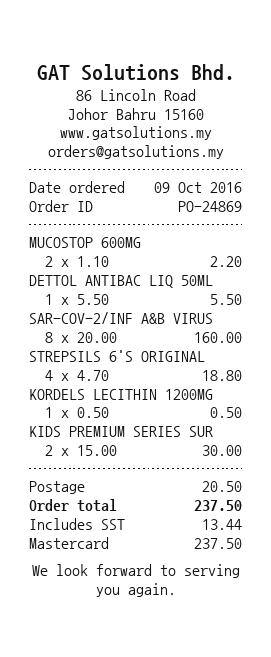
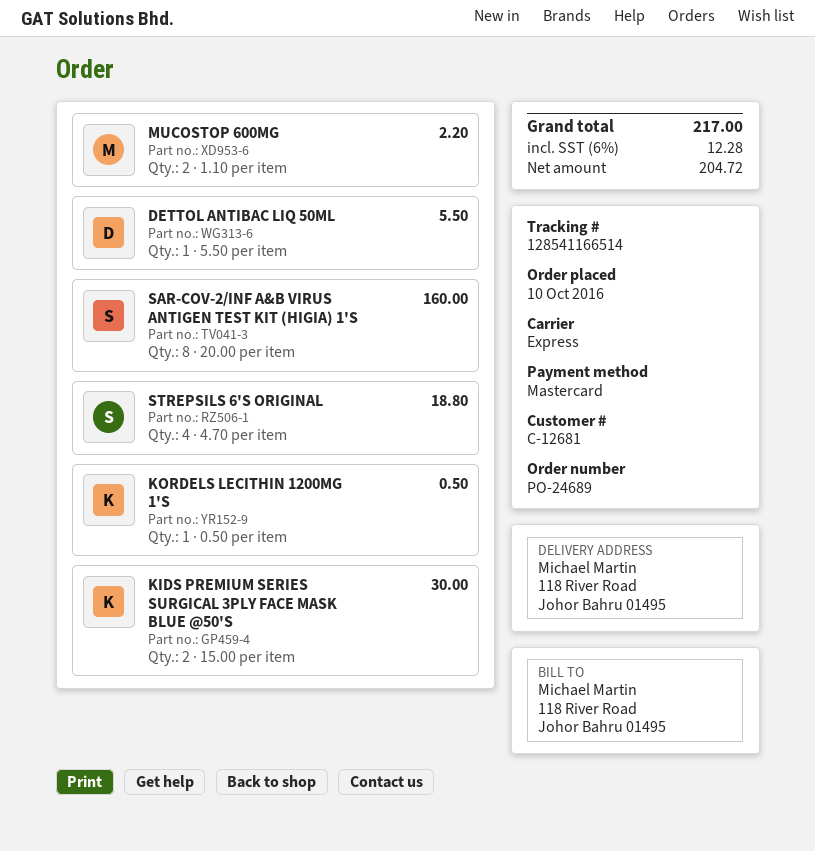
order number: PO-24869 -> PO-24689
order date: 2016-10-09 -> 2016-10-10
shipping: 20.50 -> none
tax: 13.44 -> 12.28
total: 237.50 -> 217.00

